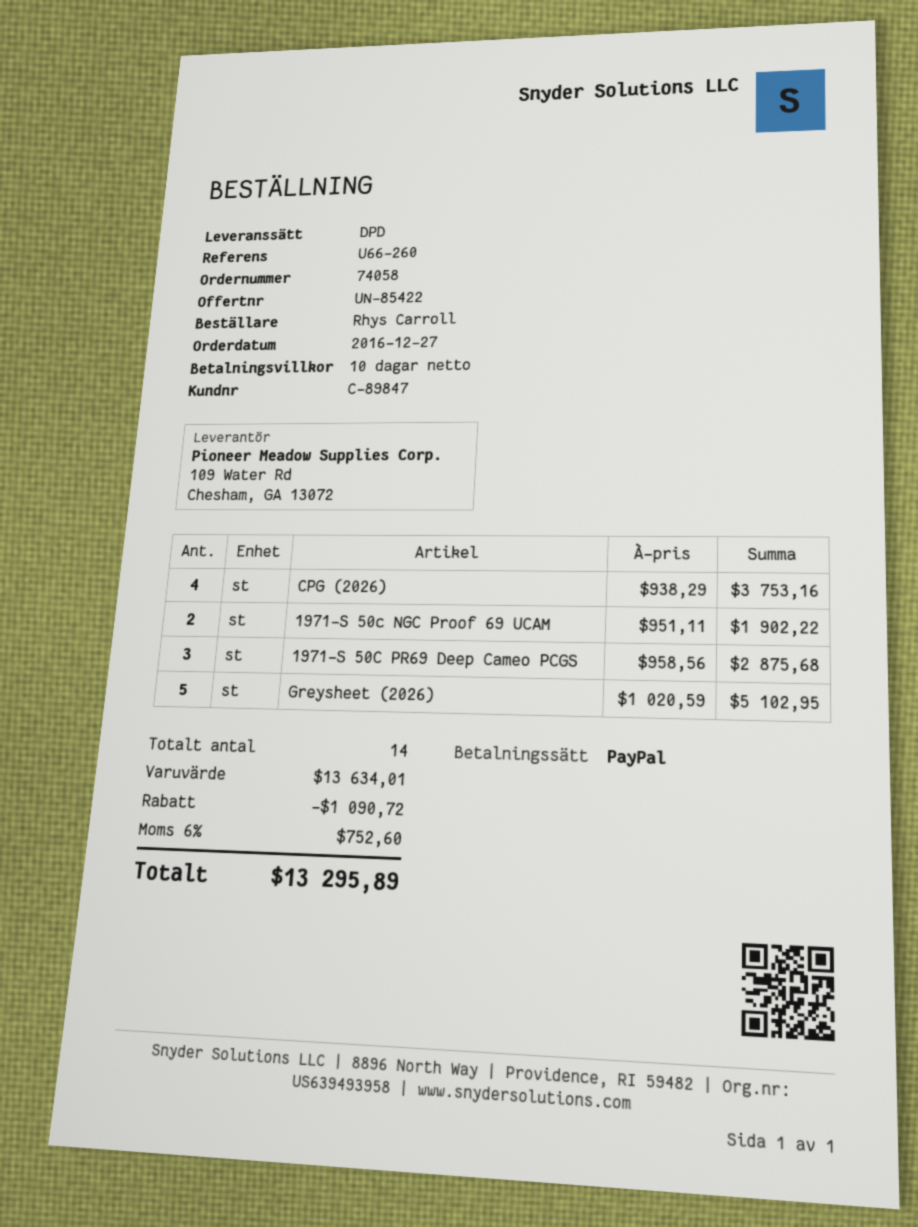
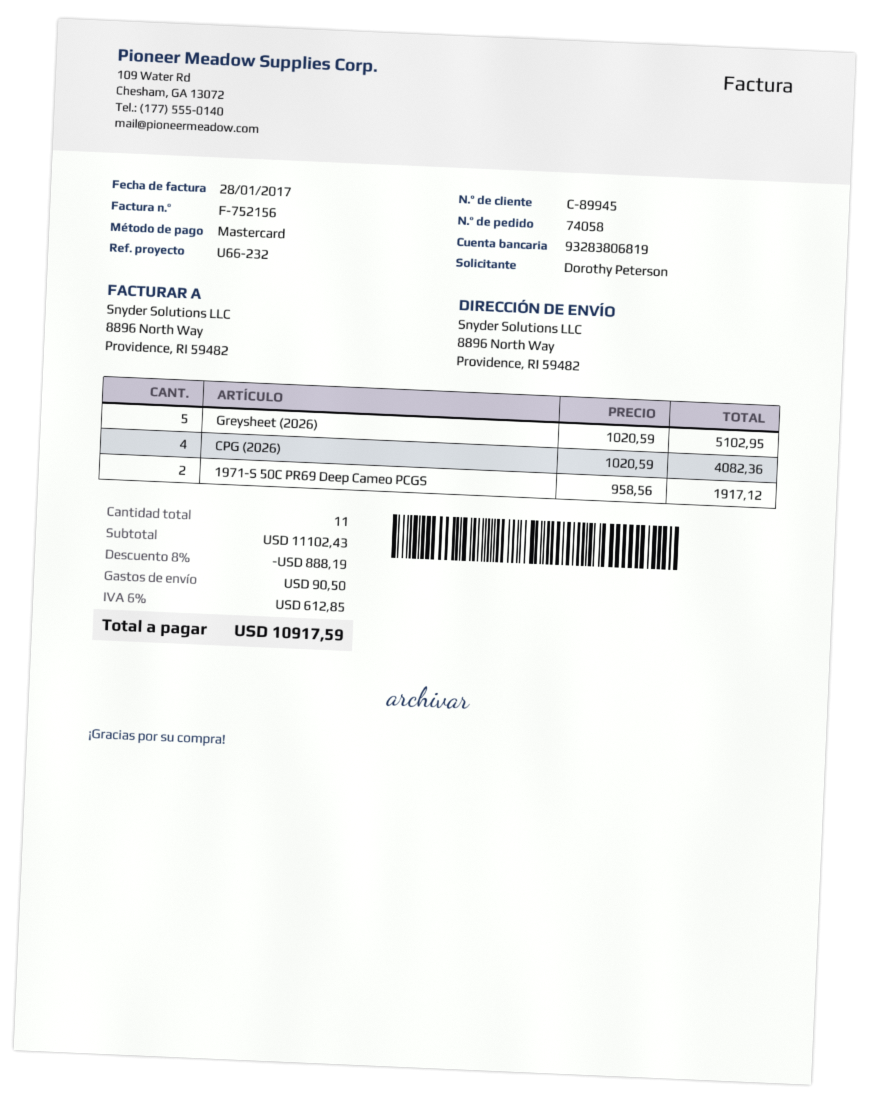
customer number: C-89847 -> C-89945
reference: U66-260 -> U66-232
ordered by: Rhys Carroll -> Dorothy Peterson
payment method: PayPal -> Mastercard
CPG (2026): 4 x 938.29 = 3753.16 -> 4 x 1020.59 = 4082.36
1971-S 50c NGC Proof 69 UCAM: 2 x 951.11 = 1902.22 -> none
1971-S 50C PR69 Deep Cameo PCGS: 3 x 958.56 = 2875.68 -> 2 x 958.56 = 1917.12
total quantity: 14 -> 11
subtotal: 13634.01 -> 11102.43
discount: 1090.72 -> 888.19
shipping: none -> 90.50
tax: 6% = 752.60 -> 6% = 612.85
total: 13295.89 -> 10917.59

